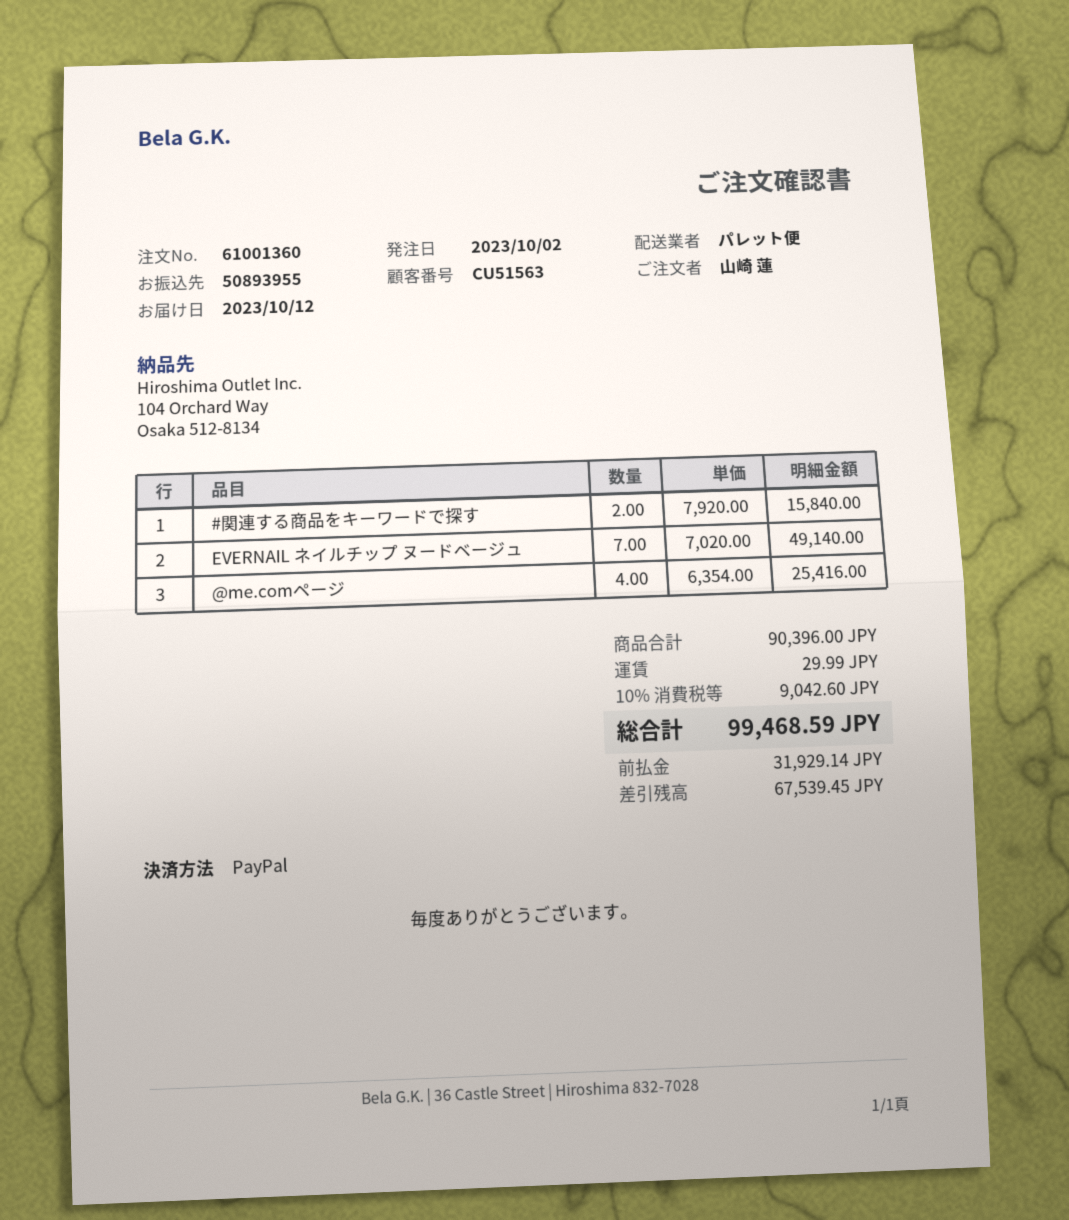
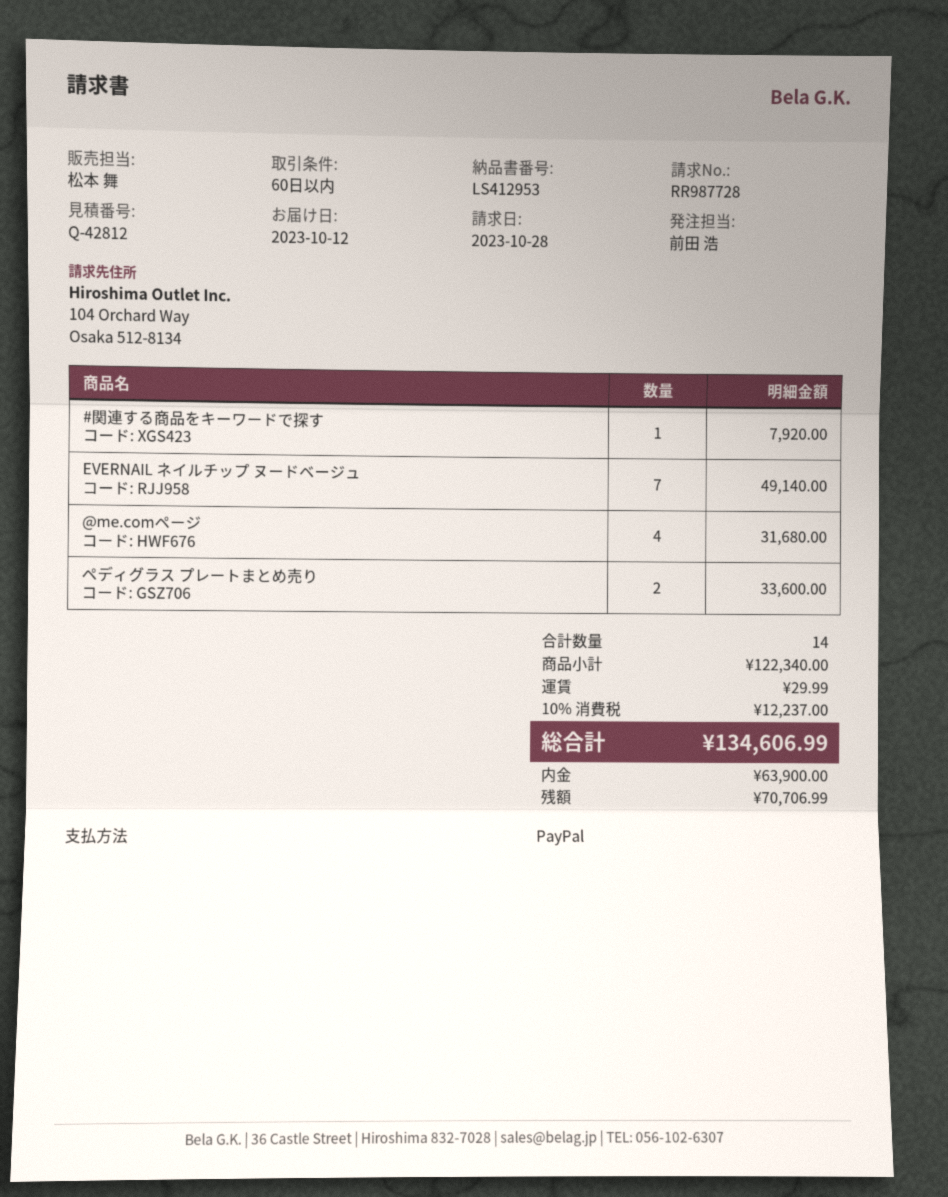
ordered by: 山崎 蓮 -> 前田 浩
#関連する商品をキーワードで探す: 2 for 15840.00 -> 1 for 7920.00
@me.comページ: 4 for 25416.00 -> 4 for 31680.00
ペディグラス プレートまとめ売り: none -> 2 for 33600.00
subtotal: 90396.00 -> 122340.00
tax: 10% = 9042.60 -> 10% = 12237.00
total: 99468.59 -> 134606.99
deposit: 31929.14 -> 63900.00
balance: 67539.45 -> 70706.99

